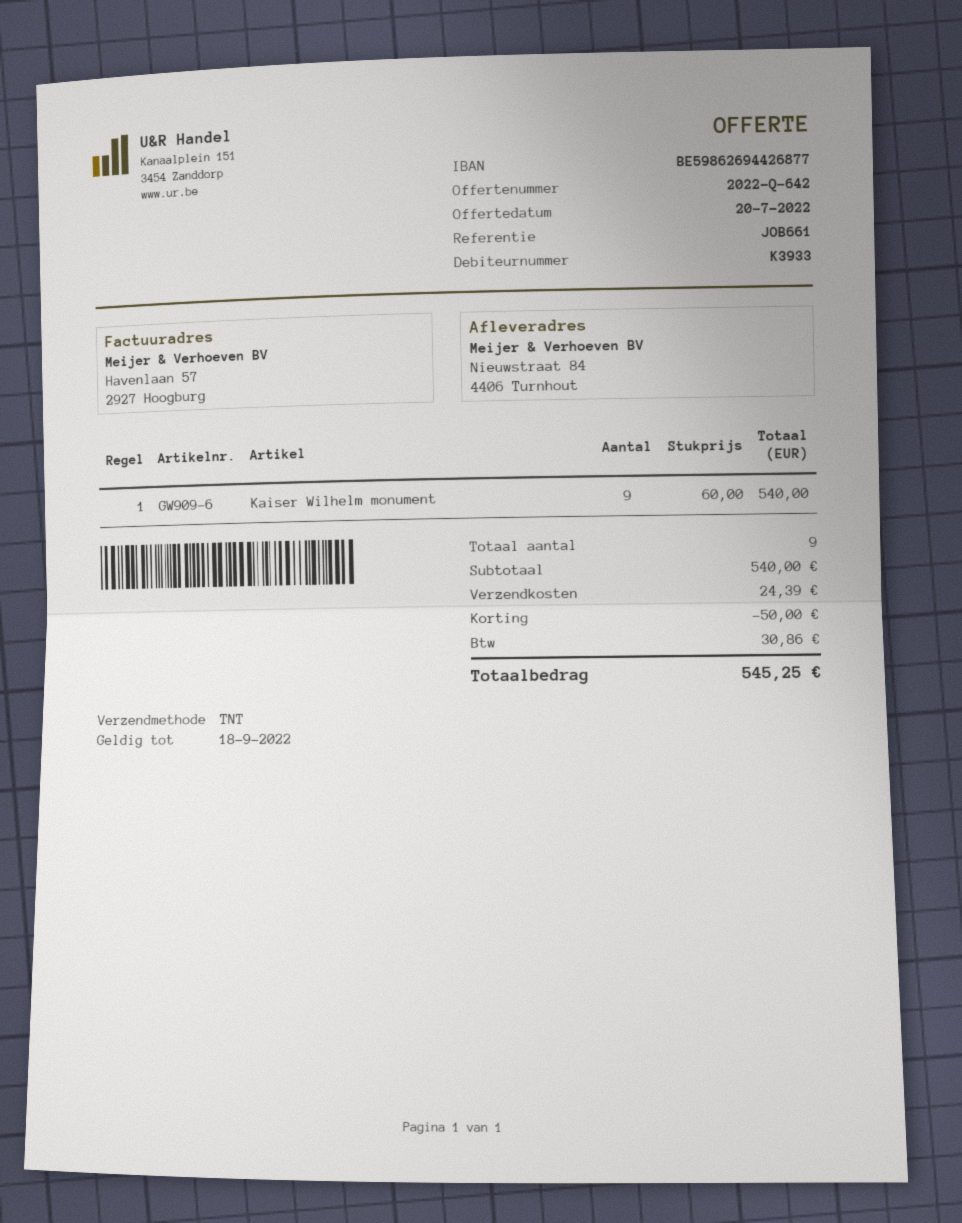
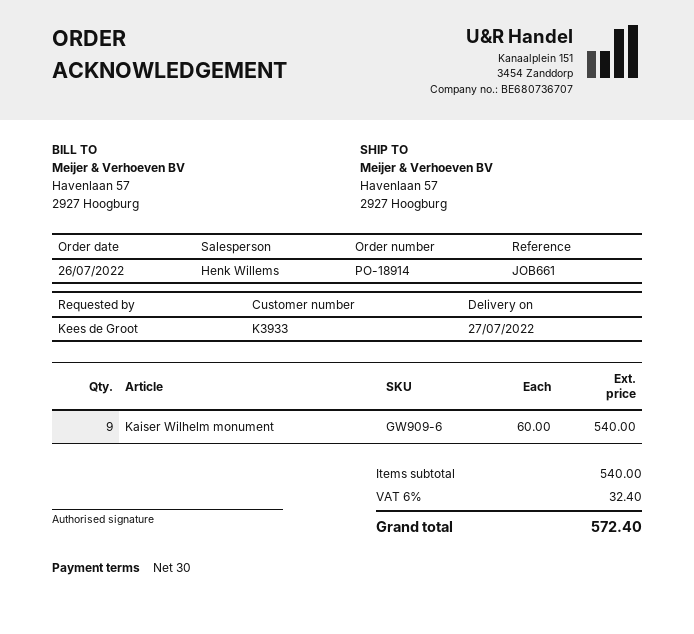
ship to: Nieuwstraat 84, 4406 Turnhout -> Havenlaan 57, 2927 Hoogburg
discount: 50.00 -> none
shipping: 24.39 -> none
tax: 30.86 -> 32.40
total: 545.25 -> 572.40

